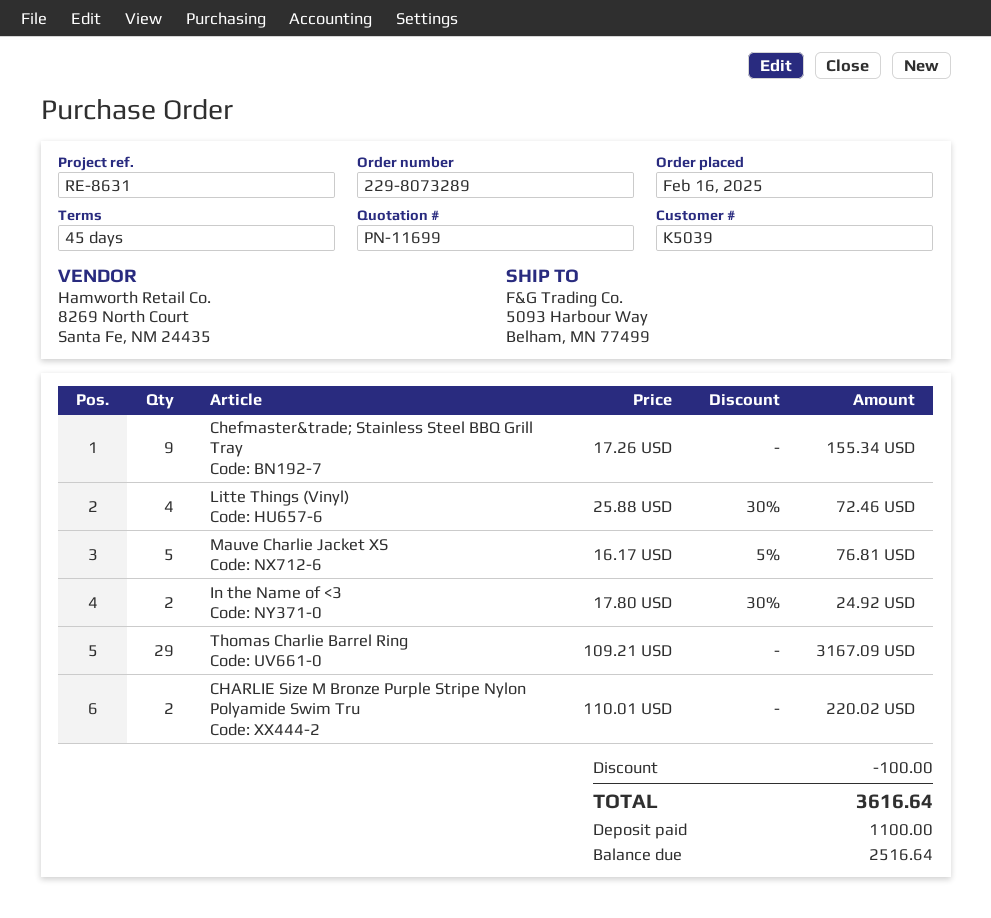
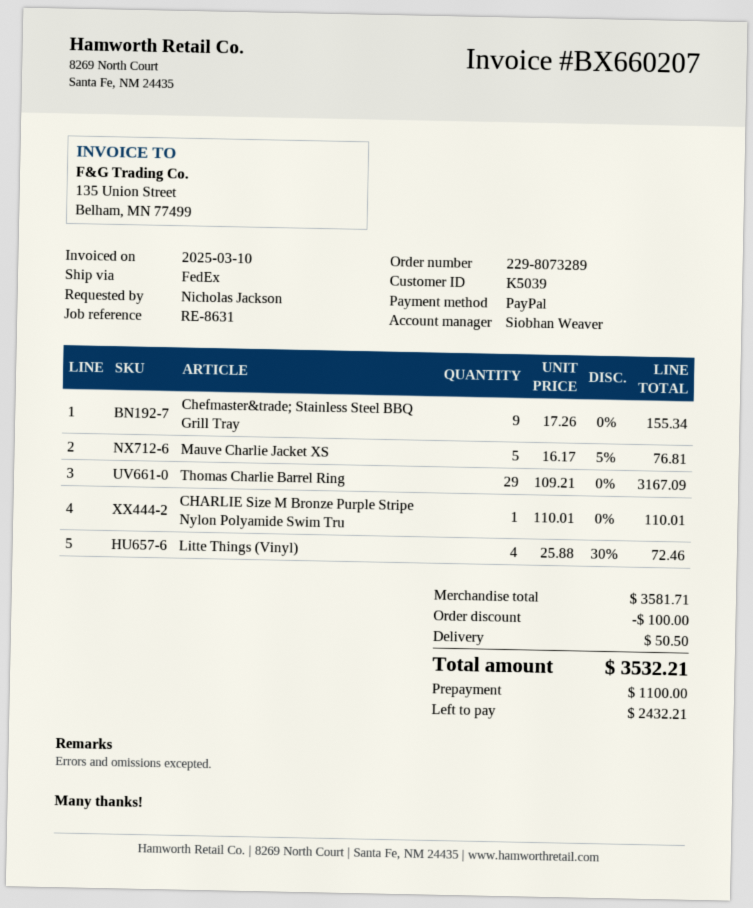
In the Name of <3: 2 x 17.80 - 30% = 24.92 -> none
CHARLIE Size M Bronze Purple Stripe Nylon Polyamide Swim Tru: 2 x 110.01 = 220.02 -> 1 x 110.01 = 110.01
shipping: none -> 50.50
total: 3616.64 -> 3532.21
balance: 2516.64 -> 2432.21

